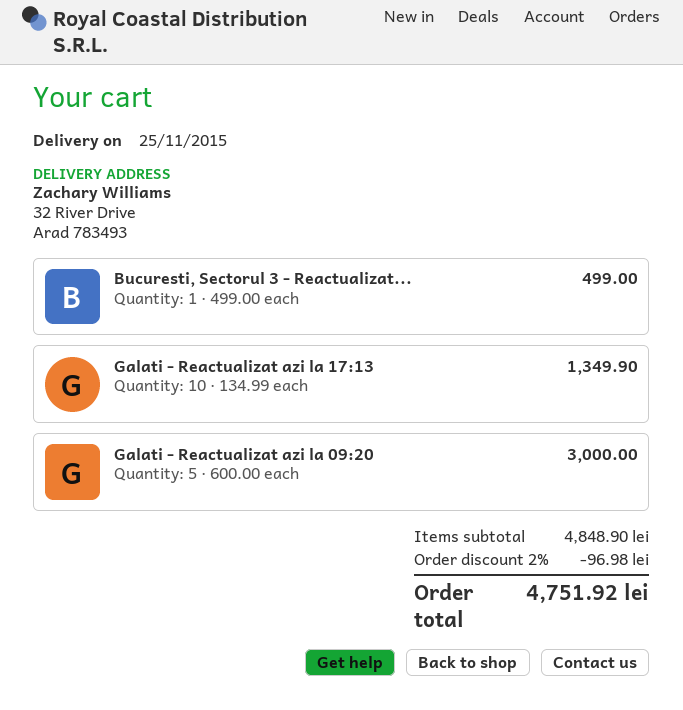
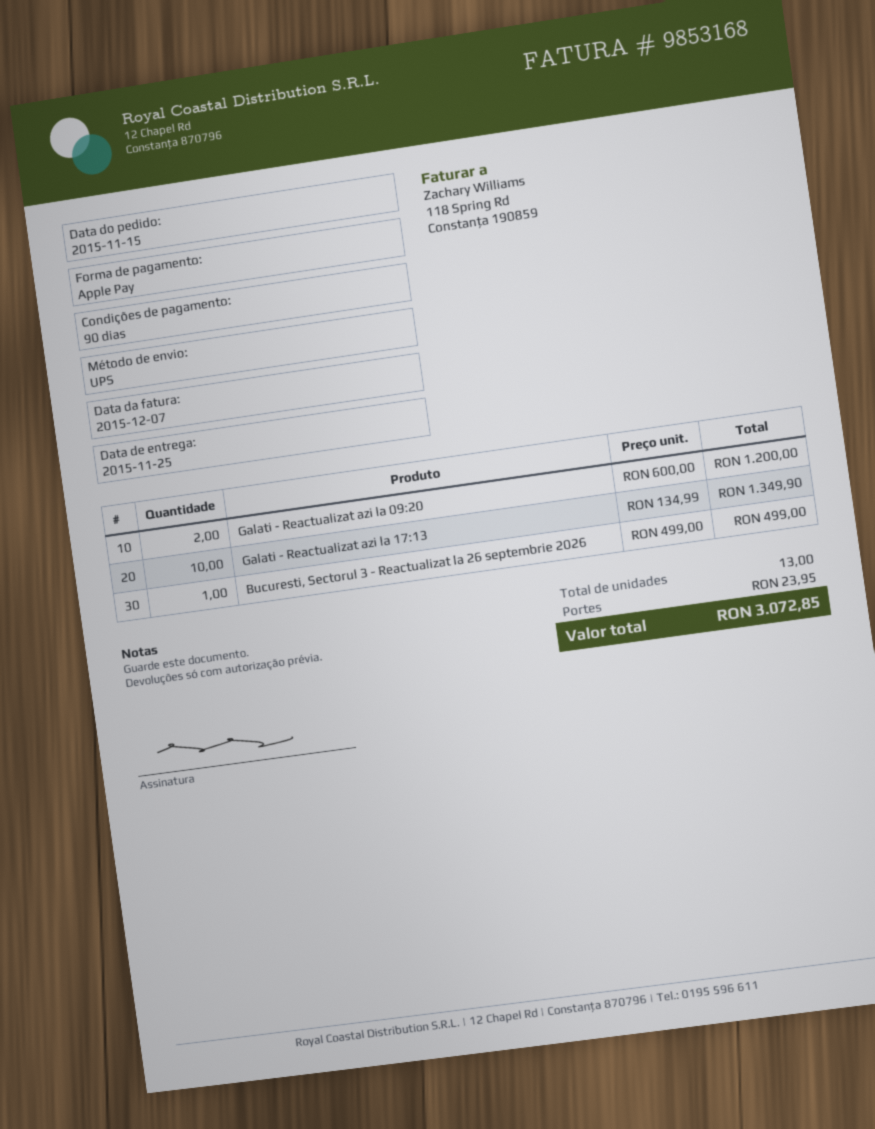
Galati - Reactualizat azi la 09:20: 5 x 600.00 = 3000.00 -> 2 x 600.00 = 1200.00
discount: 2% = 96.98 -> none
shipping: none -> 23.95
total: 4751.92 -> 3072.85

